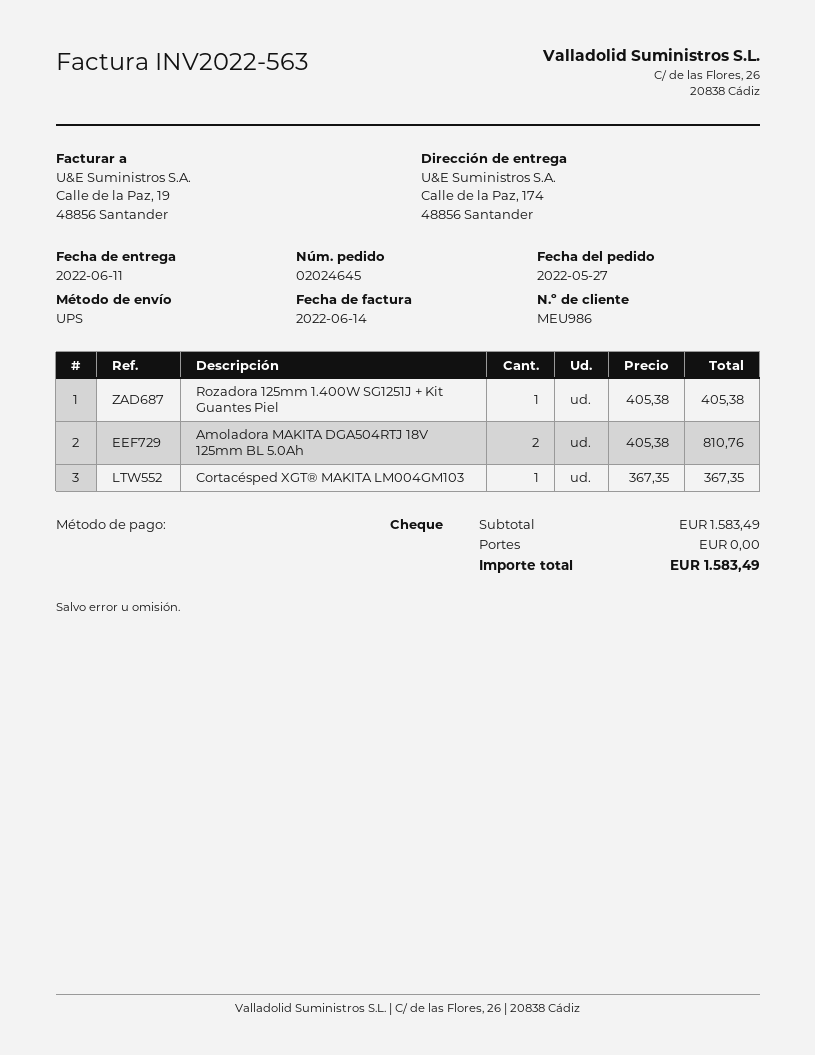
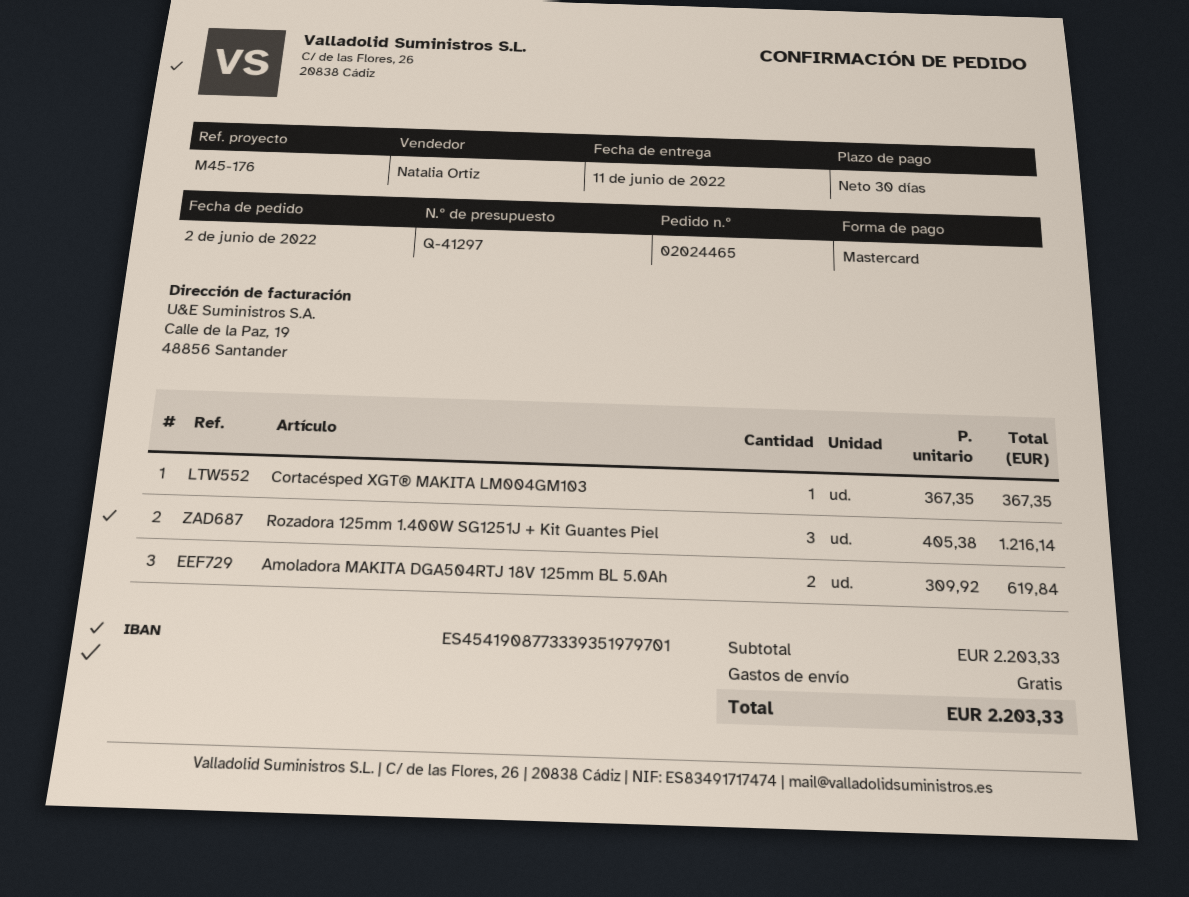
order number: 02024645 -> 02024465
order date: 2022-05-27 -> 2022-06-02
payment method: cheque -> Mastercard
Rozadora 125mm 1.400W SG1251J + Kit Guantes Piel: 1 x 405.38 = 405.38 -> 3 x 405.38 = 1216.14
Amoladora MAKITA DGA504RTJ 18V 125mm BL 5.0Ah: 2 x 405.38 = 810.76 -> 2 x 309.92 = 619.84
subtotal: 1583.49 -> 2203.33
total: 1583.49 -> 2203.33

